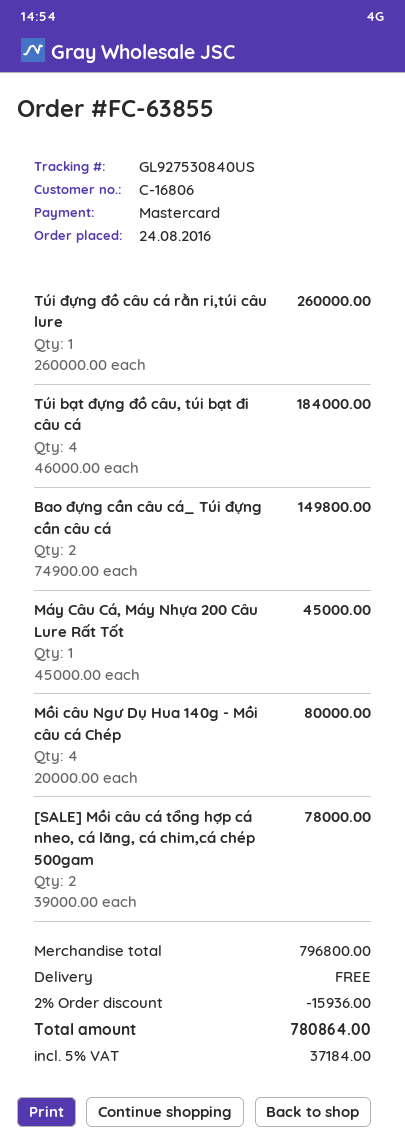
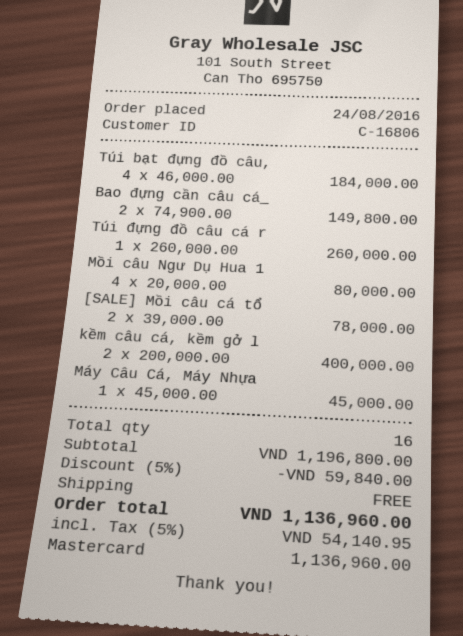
kềm câu cá, kềm gở l: none -> 2 x 200000.00 = 400000.00
subtotal: 796800.00 -> 1196800.00
discount: 2% = 15936.00 -> 5% = 59840.00
tax: 5% = 37184.00 -> 5% = 54140.95
total: 780864.00 -> 1136960.00

